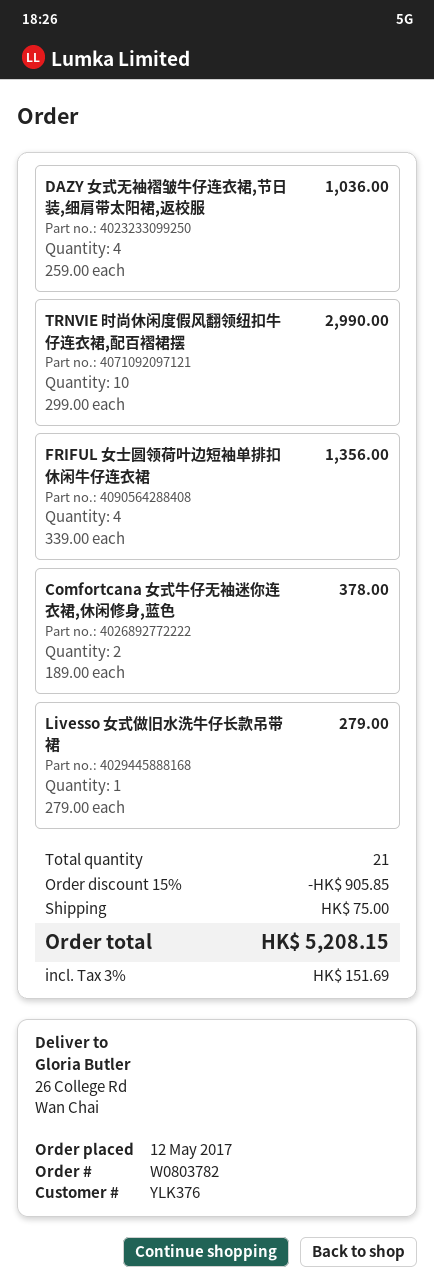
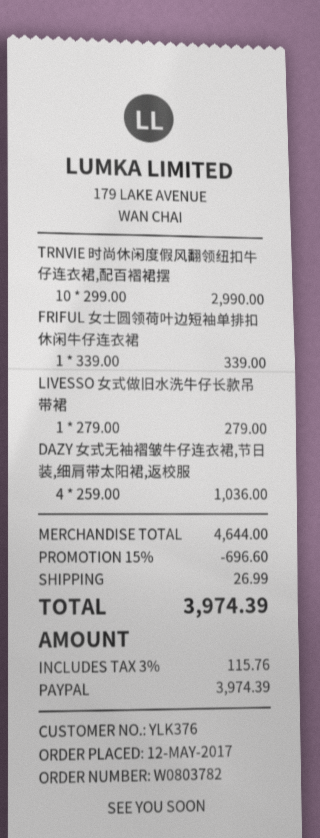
FRIFUL 女士圆领荷叶边短袖单排扣休闲牛仔连衣裙: 4 x 339.00 = 1356.00 -> 1 x 339.00 = 339.00
Comfortcana 女式牛仔无袖迷你连衣裙,休闲修身,蓝色: 2 x 189.00 = 378.00 -> none
discount: 15% = 905.85 -> 15% = 696.60
shipping: 75.00 -> 26.99
tax: 3% = 151.69 -> 3% = 115.76
total: 5208.15 -> 3974.39

